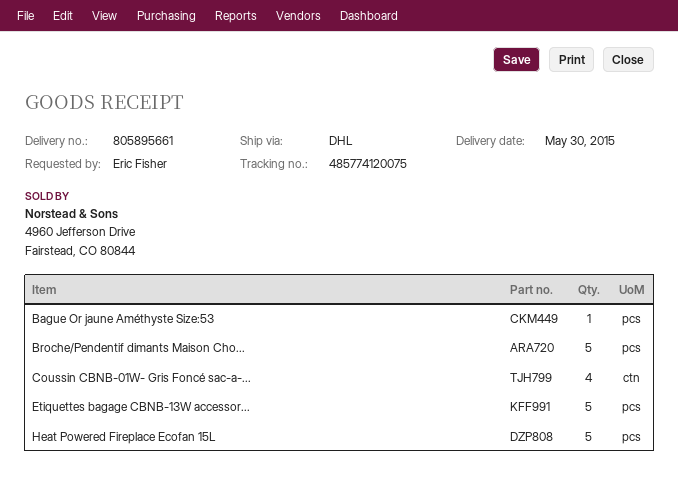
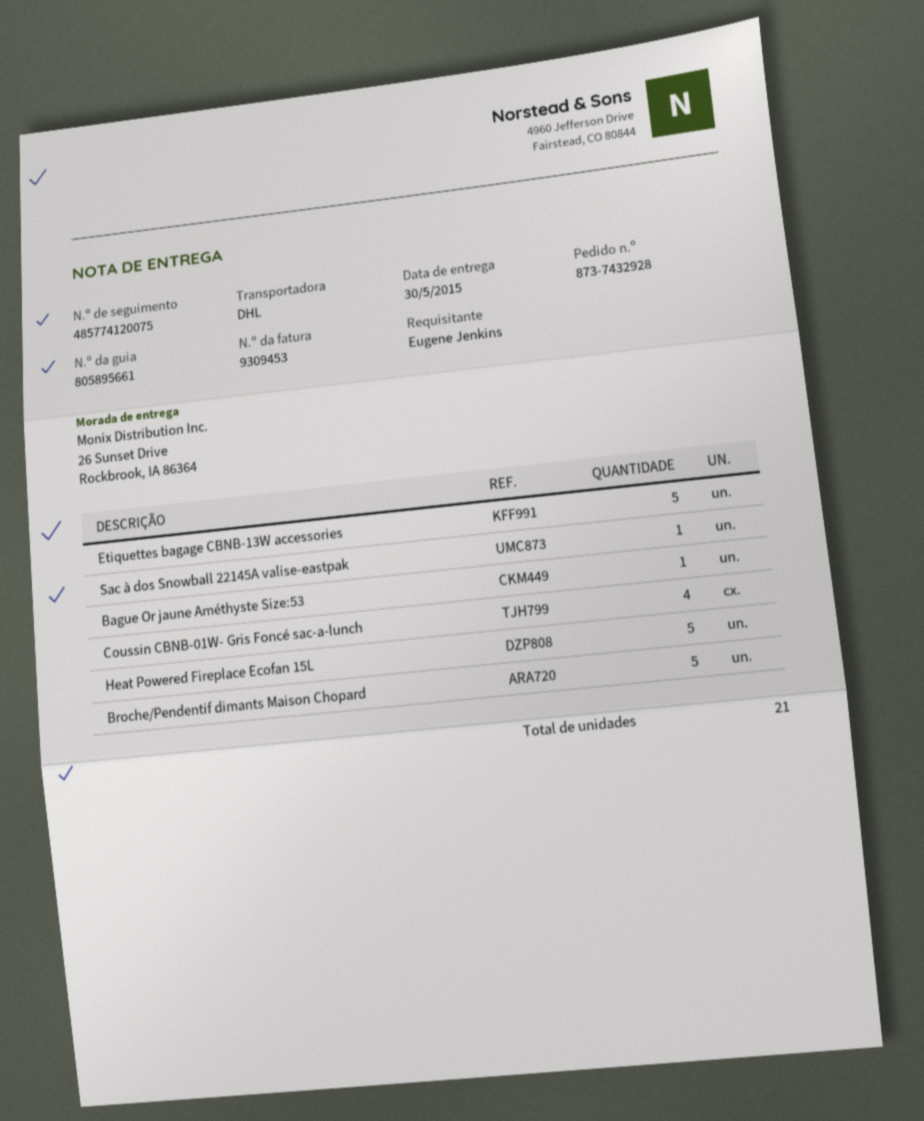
ordered by: Eric Fisher -> Eugene Jenkins
Sac à dos Snowball 22145A valise-eastpak: none -> 1

